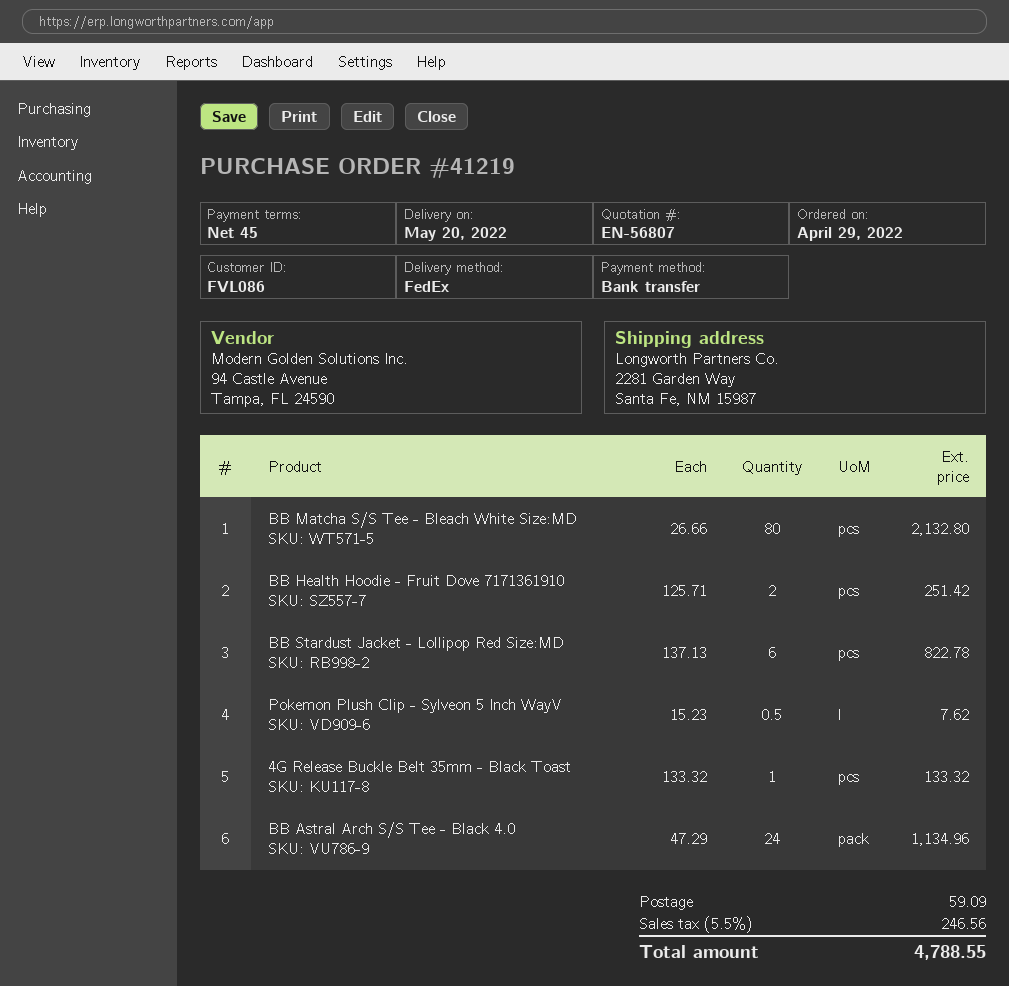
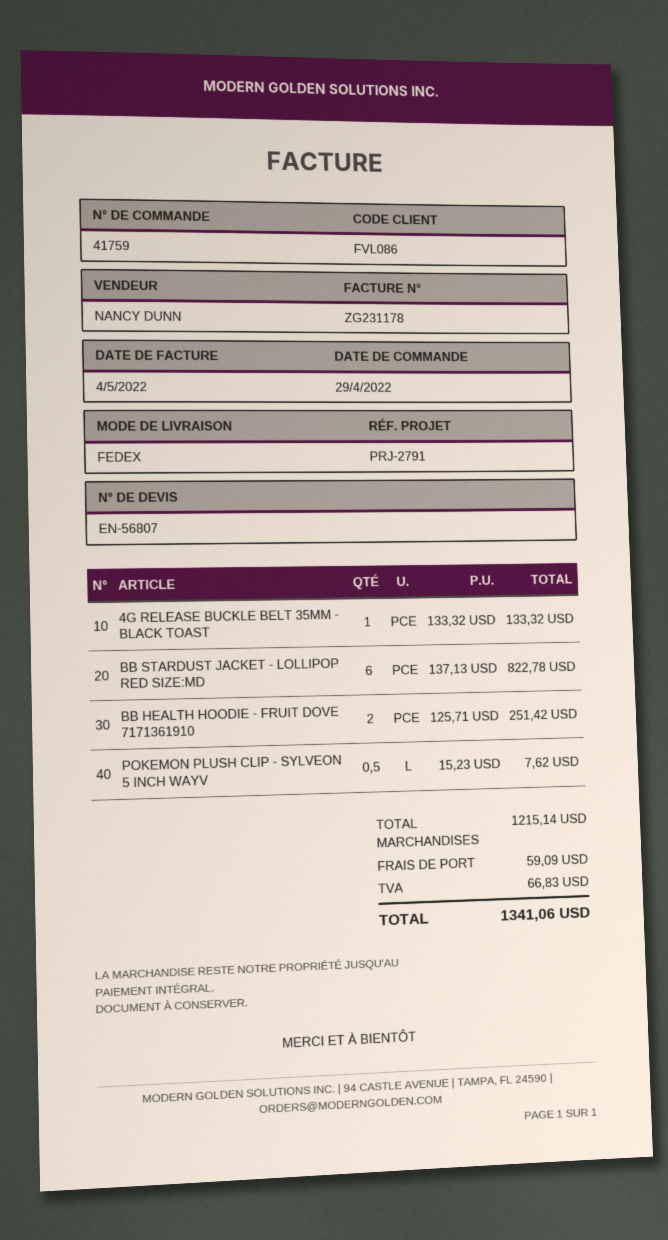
order number: 41219 -> 41759
BB Matcha S/S Tee - Bleach White Size:MD: 80 x 26.66 = 2132.80 -> none
BB Astral Arch S/S Tee - Black 4.0: 24 x 47.29 = 1134.96 -> none
tax: 246.56 -> 66.83
total: 4788.55 -> 1341.06

